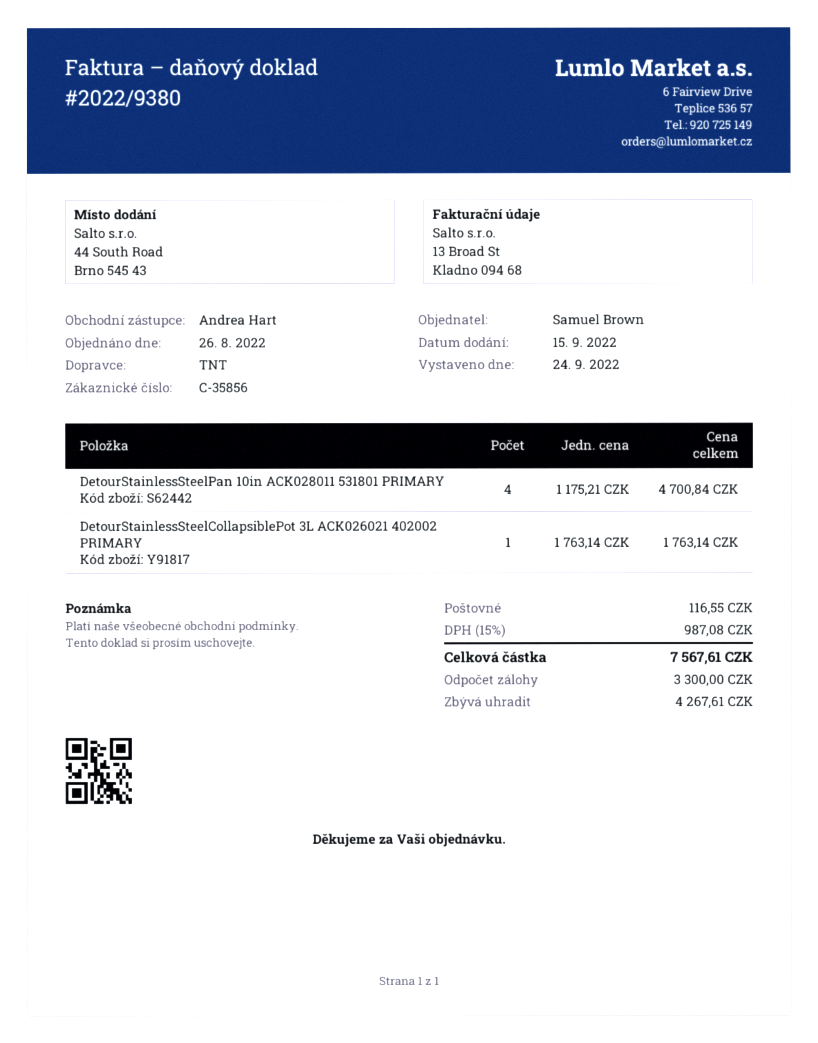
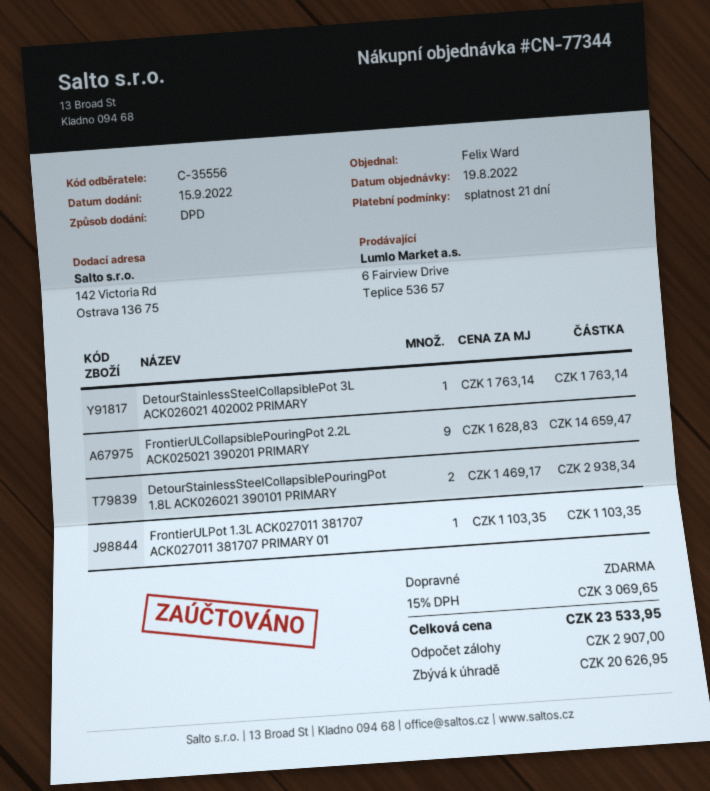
order date: 2022-08-26 -> 2022-08-19
customer number: C-35856 -> C-35556
ordered by: Samuel Brown -> Felix Ward
shipping method: TNT -> DPD
ship to: 44 South Road, Brno 545 43 -> 142 Victoria Rd, Ostrava 136 75
DetourStainlessSteelPan 10in ACK028011 531801 PRIMARY: 4 x 1175.21 = 4700.84 -> none
FrontierULCollapsiblePouringPot 2.2L ACK025021 390201 PRIMARY: none -> 9 x 1628.83 = 14659.47
DetourStainlessSteelCollapsiblePouringPot 1.8L ACK026021 390101 PRIMARY: none -> 2 x 1469.17 = 2938.34
FrontierULPot 1.3L ACK027011 381707 ACK027011 381707 PRIMARY 01: none -> 1 x 1103.35 = 1103.35
shipping: 116.55 -> 0.00
tax: 15% = 987.08 -> 15% = 3069.65
total: 7567.61 -> 23533.95
deposit: 3300.00 -> 2907.00
balance: 4267.61 -> 20626.95

